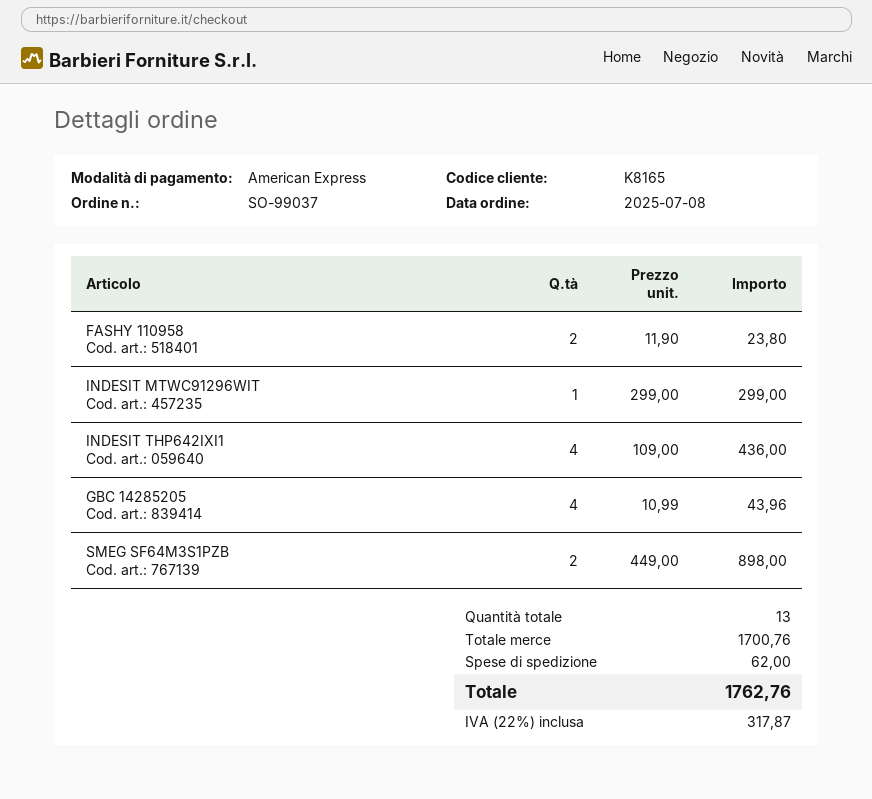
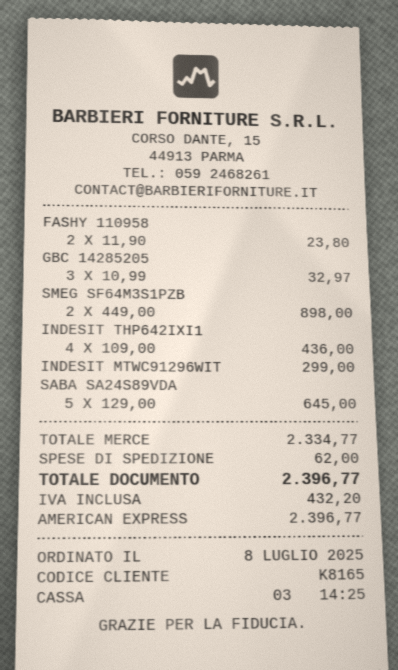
GBC 14285205: 4 x 10.99 = 43.96 -> 3 x 10.99 = 32.97
SABA SA24S89VDA: none -> 5 x 129.00 = 645.00
subtotal: 1700.76 -> 2334.77
tax: 317.87 -> 432.20
total: 1762.76 -> 2396.77

